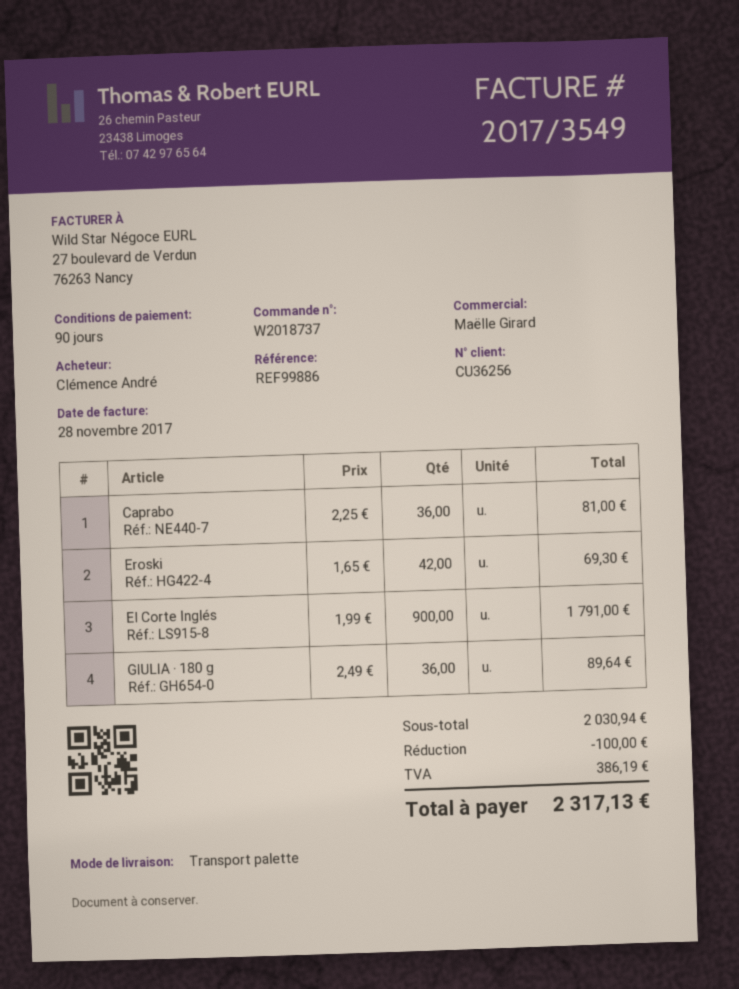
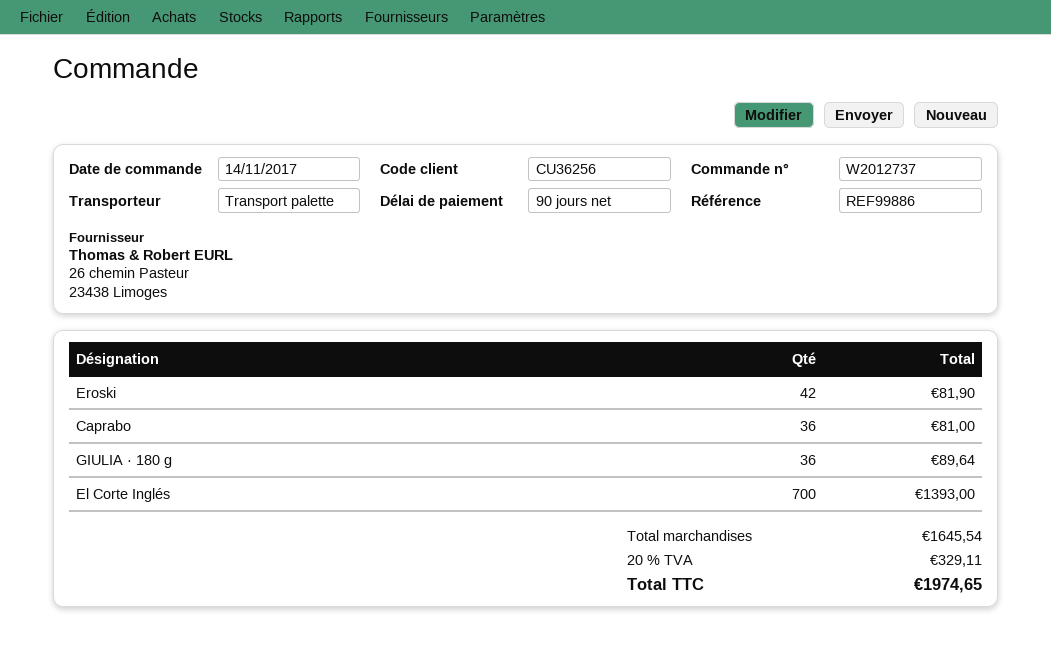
order number: W2018737 -> W2012737
Eroski: 42 for 69.30 -> 42 for 81.90
El Corte Inglés: 900 for 1791.00 -> 700 for 1393.00
subtotal: 2030.94 -> 1645.54
discount: 100.00 -> none
tax: 386.19 -> 329.11
total: 2317.13 -> 1974.65

